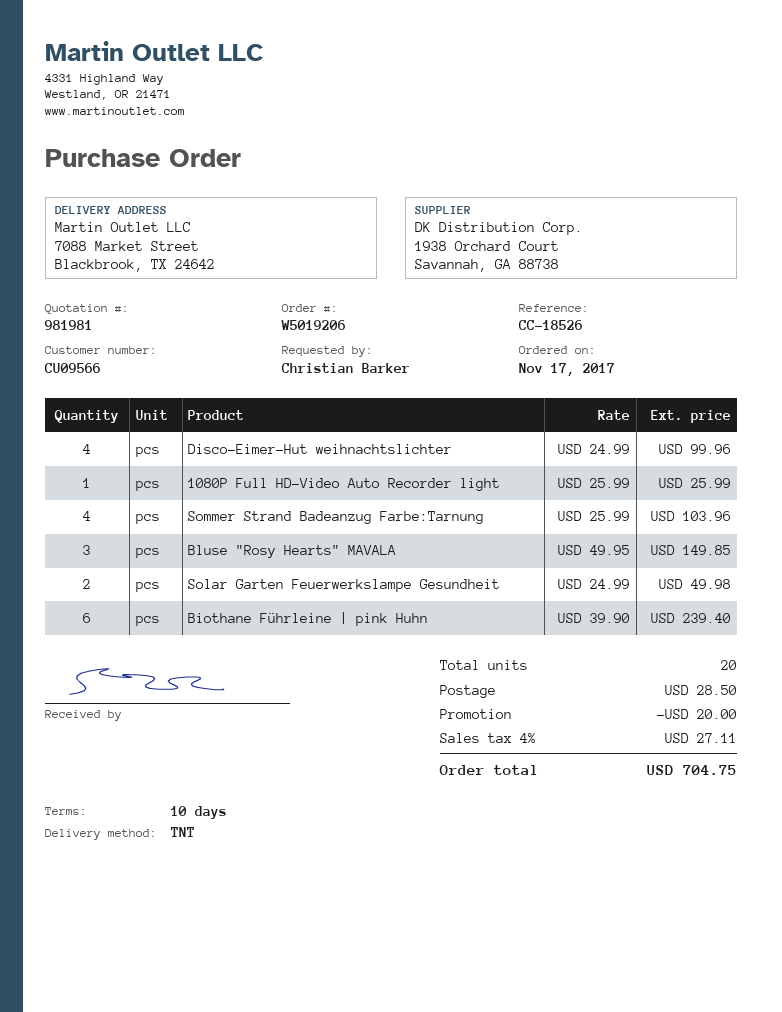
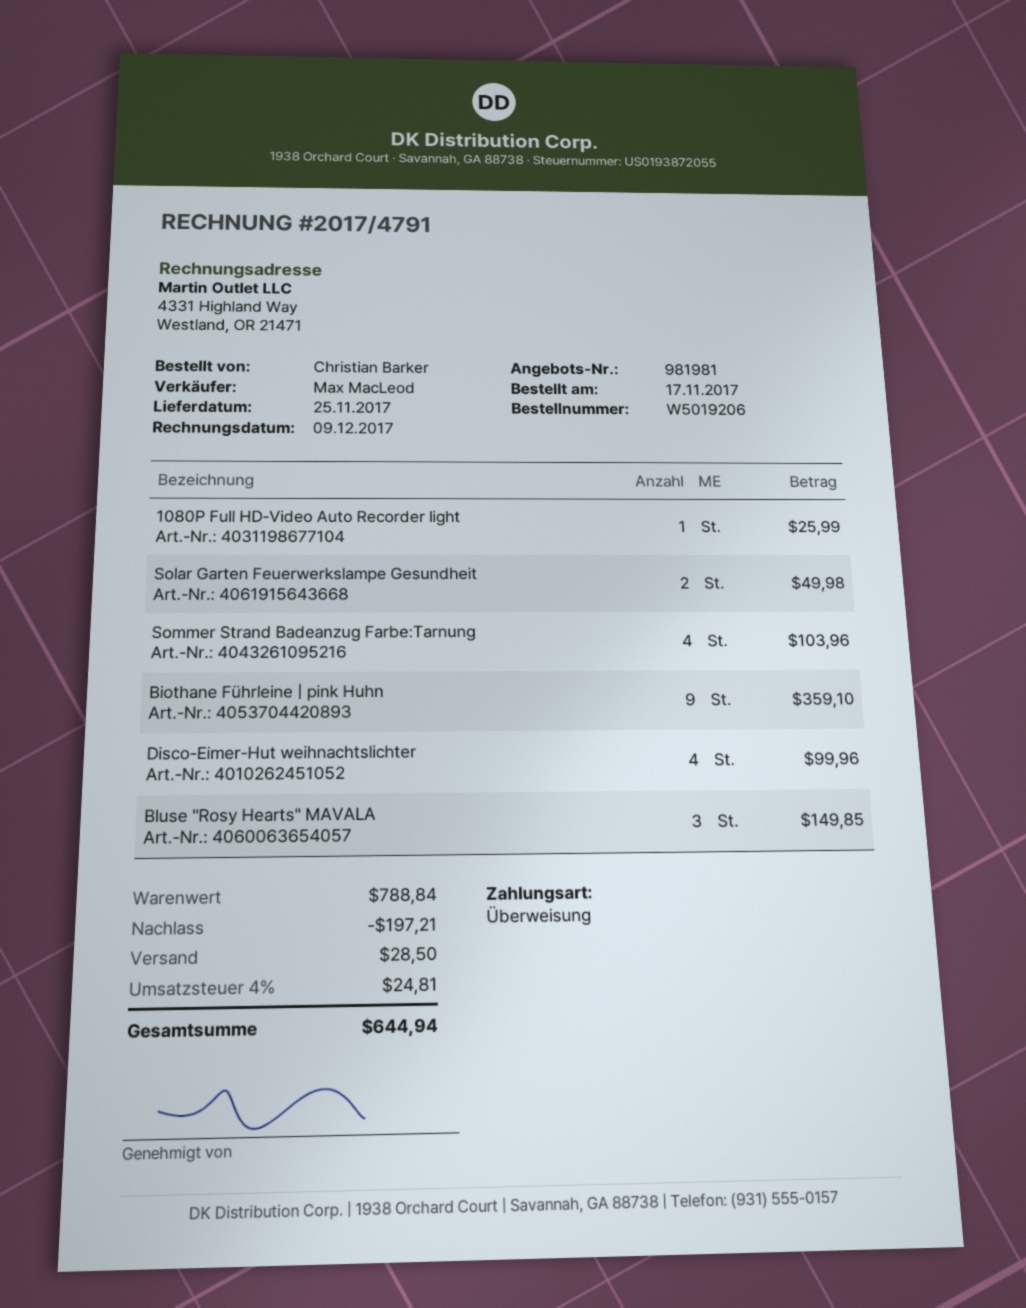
Biothane Führleine | pink Huhn: 6 for 239.40 -> 9 for 359.10
discount: 20.00 -> 197.21
tax: 4% = 27.11 -> 4% = 24.81
total: 704.75 -> 644.94

